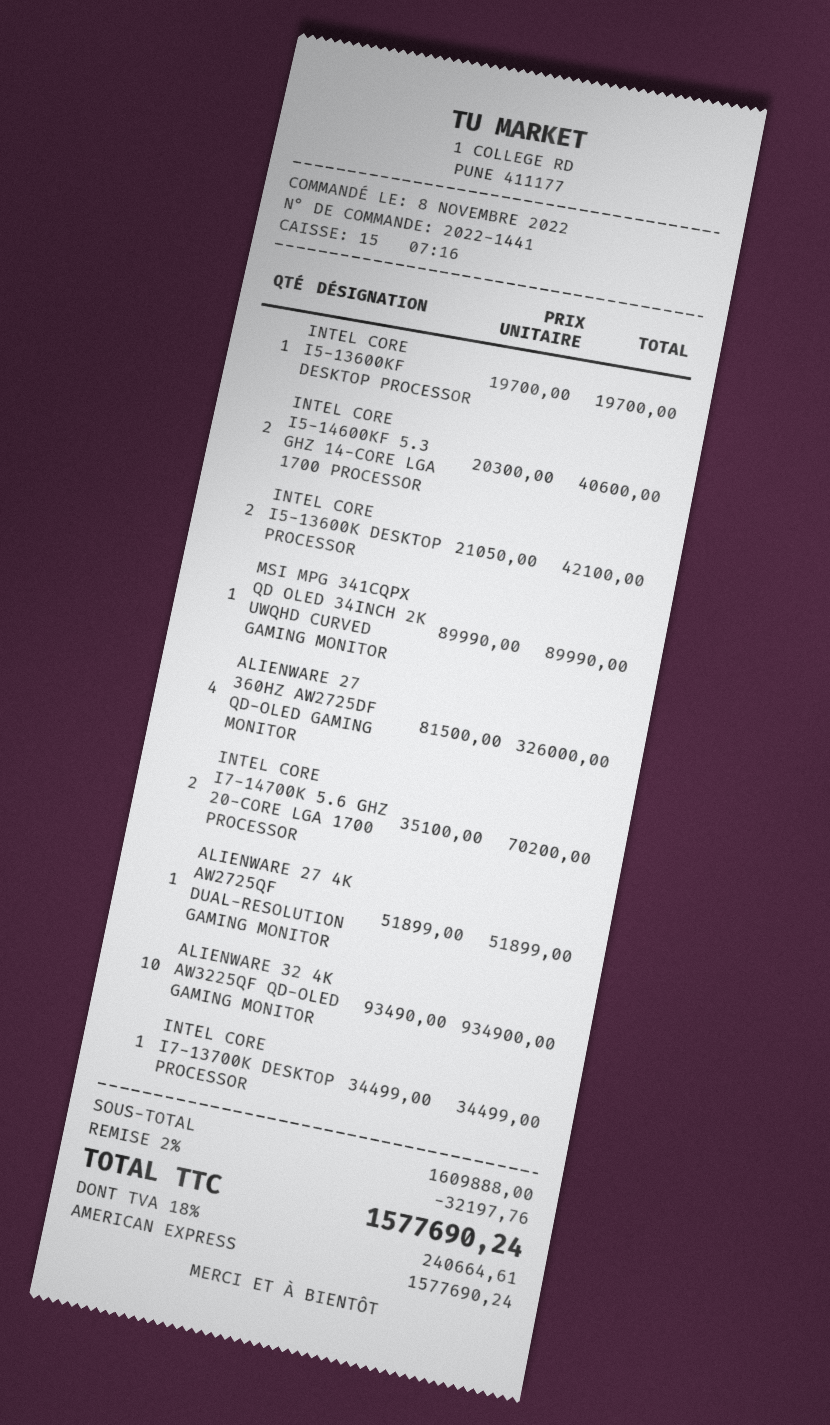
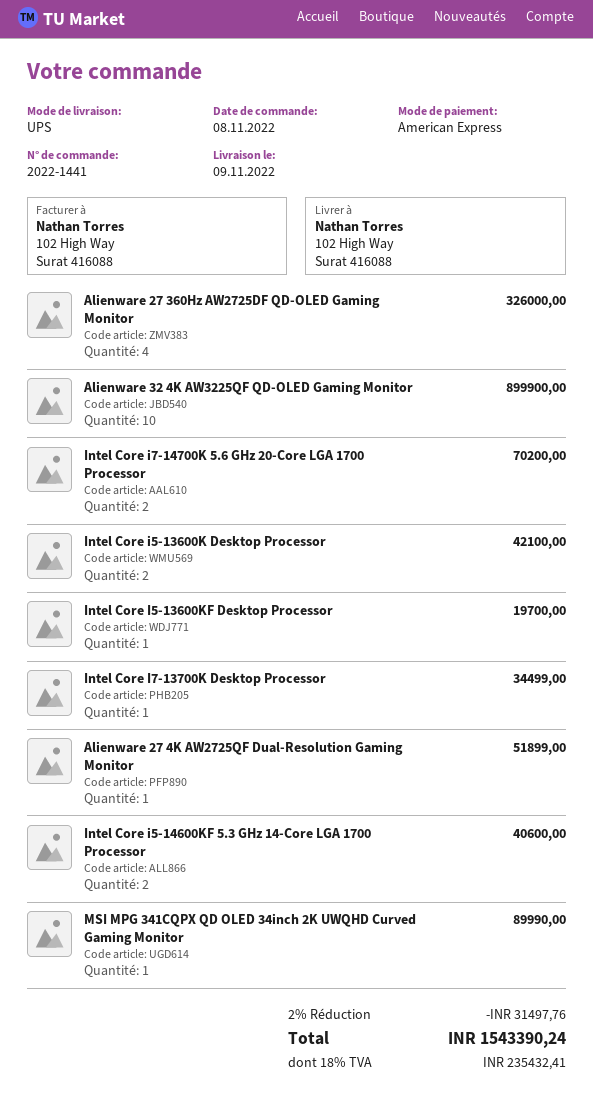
ALIENWARE 32 4K AW3225QF QD-OLED GAMING MONITOR: 10 for 934900.00 -> 10 for 899900.00
discount: 2% = 32197.76 -> 2% = 31497.76
tax: 18% = 240664.61 -> 18% = 235432.41
total: 1577690.24 -> 1543390.24

